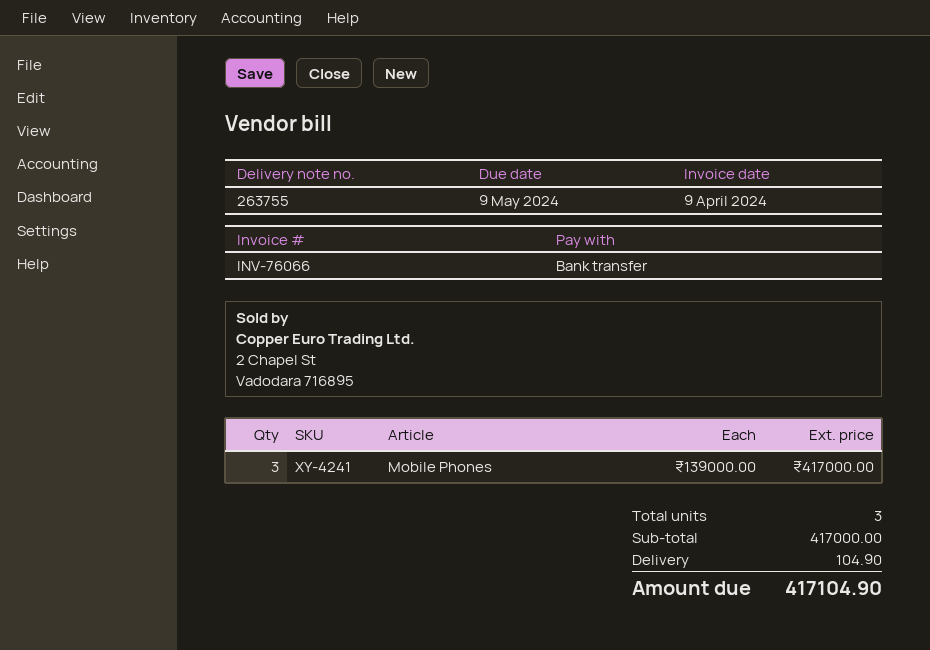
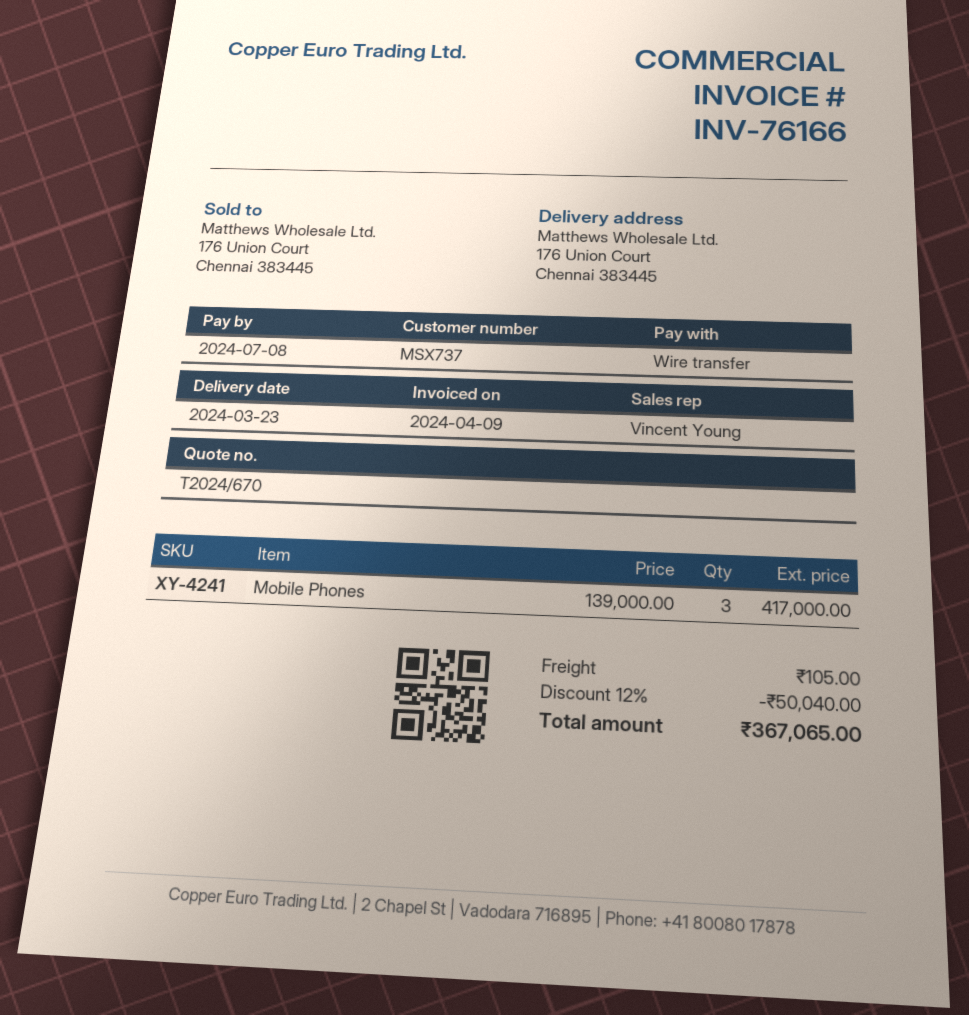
invoice number: INV-76066 -> INV-76166
due date: 2024-05-09 -> 2024-07-08
discount: none -> 12% = 50040.00
shipping: 104.90 -> 105.00
total: 417104.90 -> 367065.00

